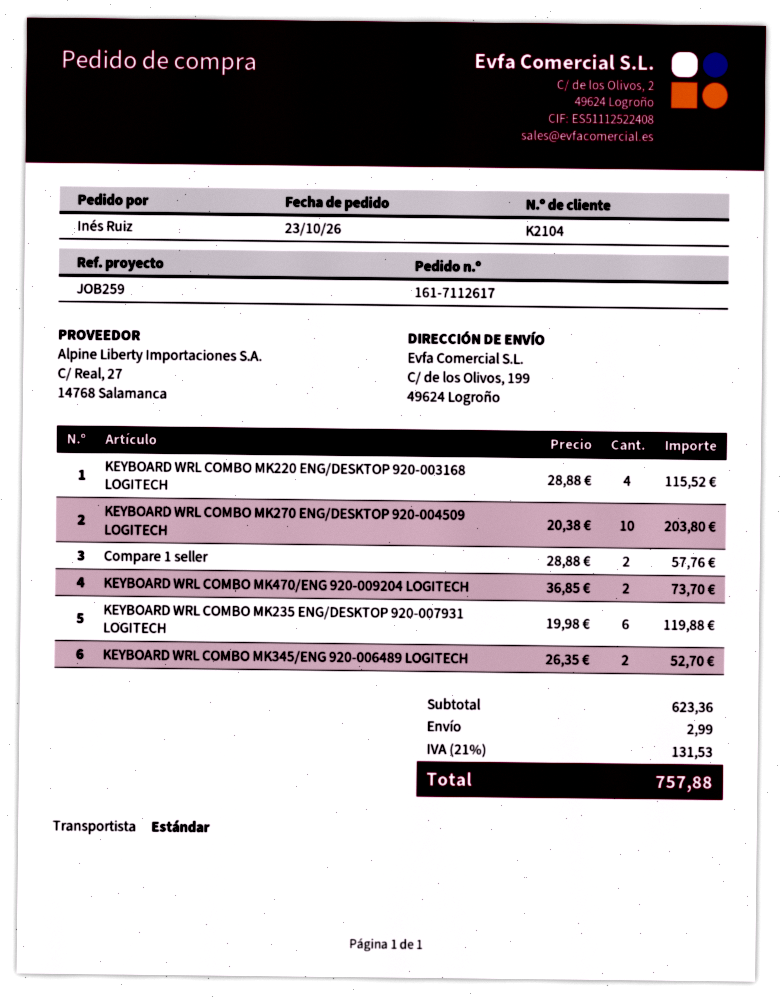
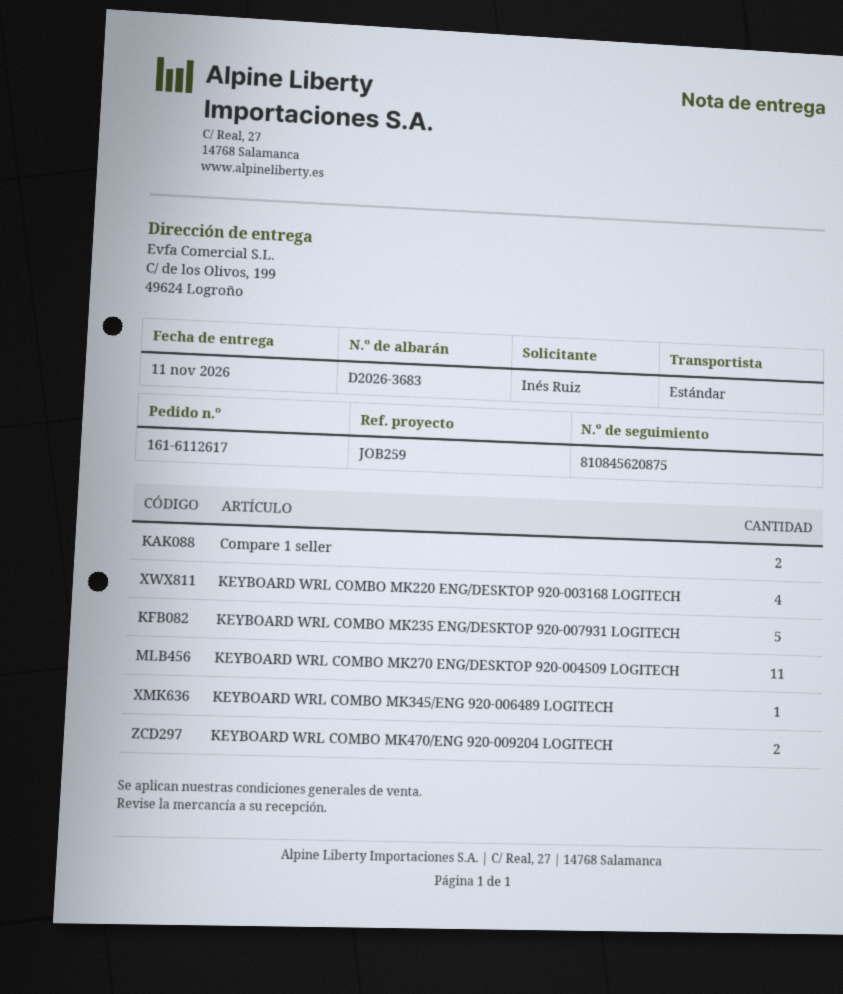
order number: 161-7112617 -> 161-6112617
KEYBOARD WRL COMBO MK270 ENG/DESKTOP 920-004509 LOGITECH: 10 -> 11
KEYBOARD WRL COMBO MK235 ENG/DESKTOP 920-007931 LOGITECH: 6 -> 5
KEYBOARD WRL COMBO MK345/ENG 920-006489 LOGITECH: 2 -> 1

